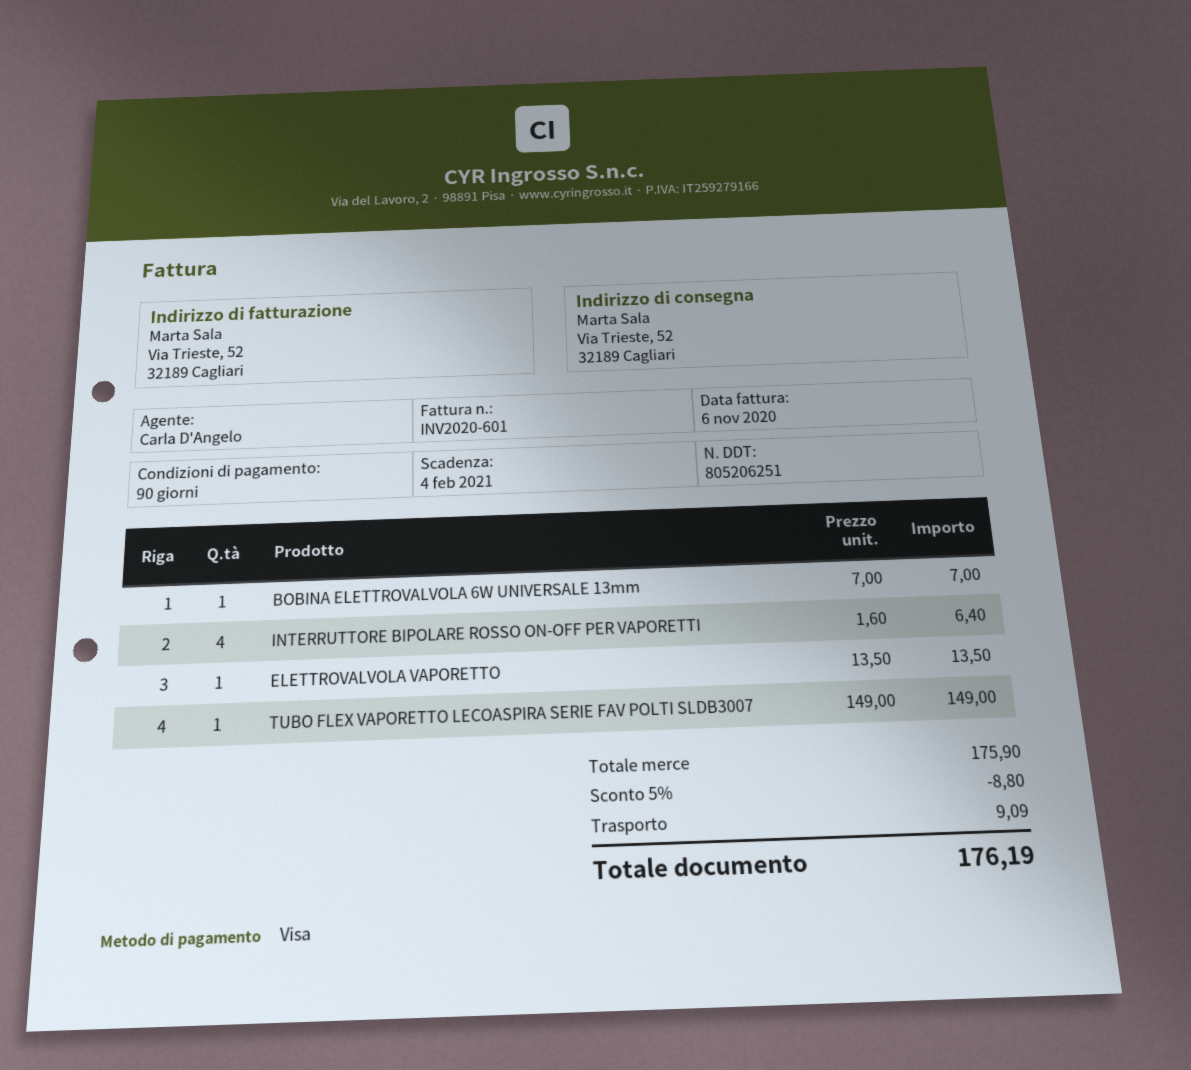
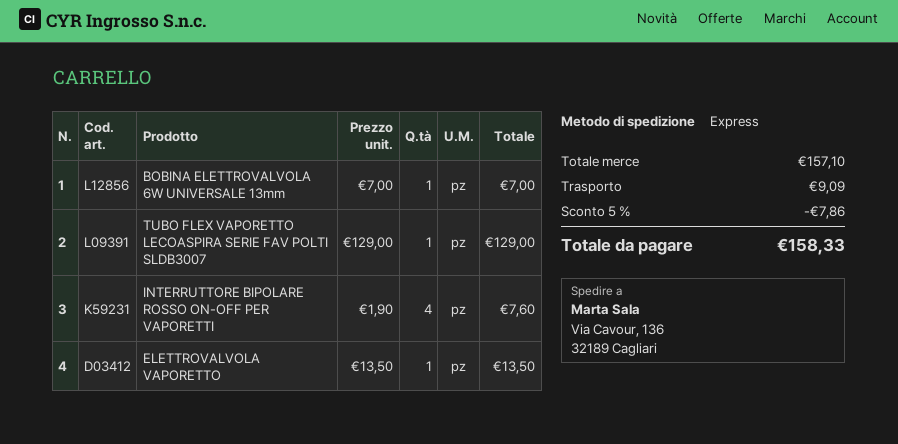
ship to: Via Trieste, 52, 32189 Cagliari -> Via Cavour, 136, 32189 Cagliari
INTERRUTTORE BIPOLARE ROSSO ON-OFF PER VAPORETTI: 4 x 1.60 = 6.40 -> 4 x 1.90 = 7.60
TUBO FLEX VAPORETTO LECOASPIRA SERIE FAV POLTI SLDB3007: 1 x 149.00 = 149.00 -> 1 x 129.00 = 129.00
subtotal: 175.90 -> 157.10
discount: 5% = 8.80 -> 5% = 7.86
total: 176.19 -> 158.33

